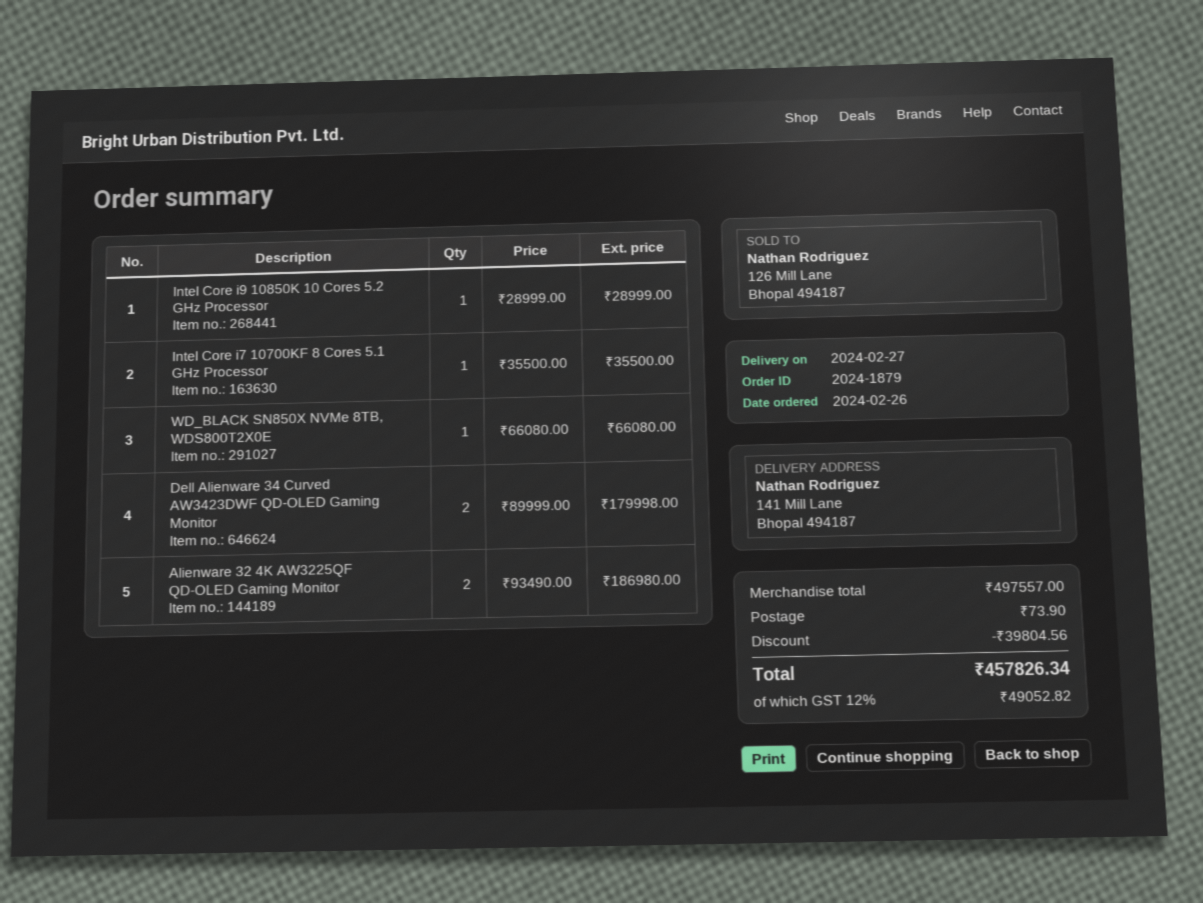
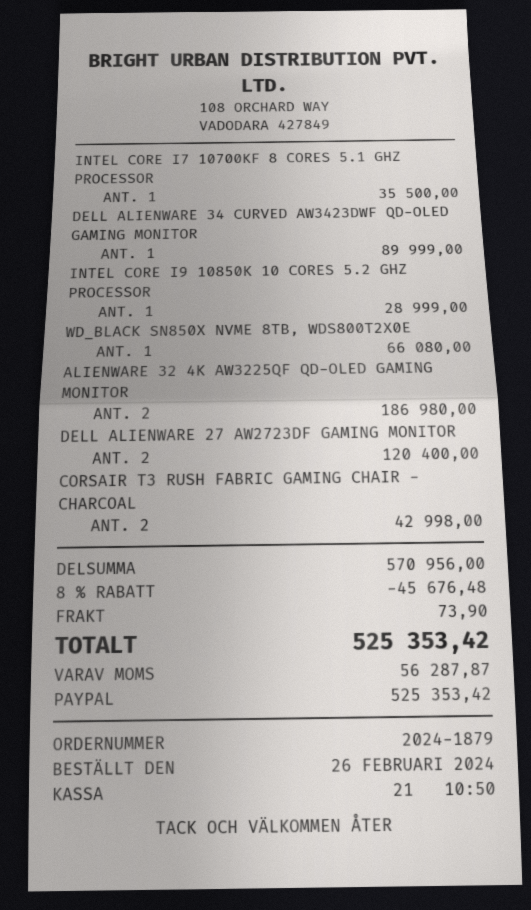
Dell Alienware 34 Curved AW3423DWF QD-OLED Gaming Monitor: 2 for 179998.00 -> 1 for 89999.00
DELL ALIENWARE 27 AW2723DF GAMING MONITOR: none -> 2 for 120400.00
CORSAIR T3 RUSH FABRIC GAMING CHAIR - CHARCOAL: none -> 2 for 42998.00
subtotal: 497557.00 -> 570956.00
discount: 39804.56 -> 45676.48
tax: 49052.82 -> 56287.87
total: 457826.34 -> 525353.42

